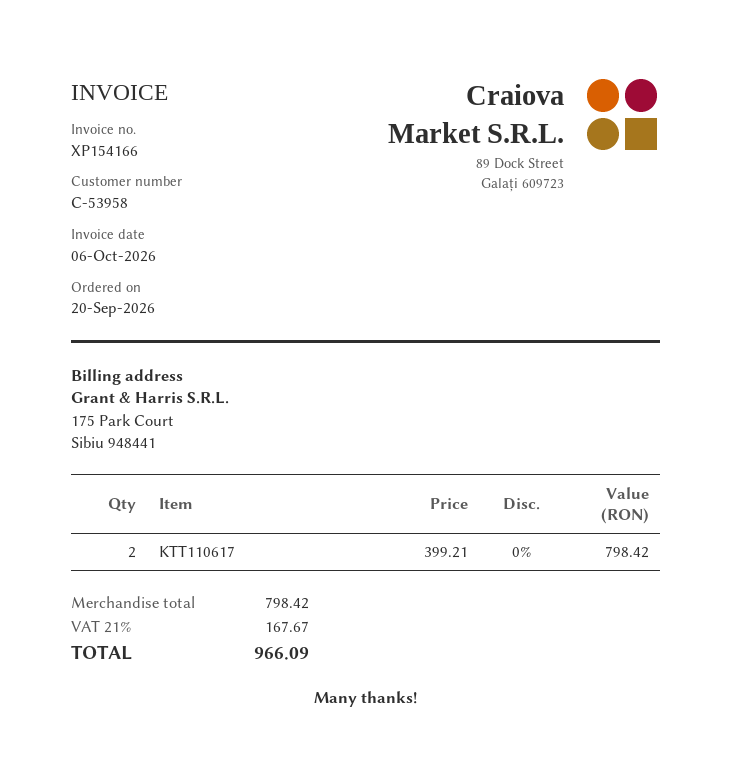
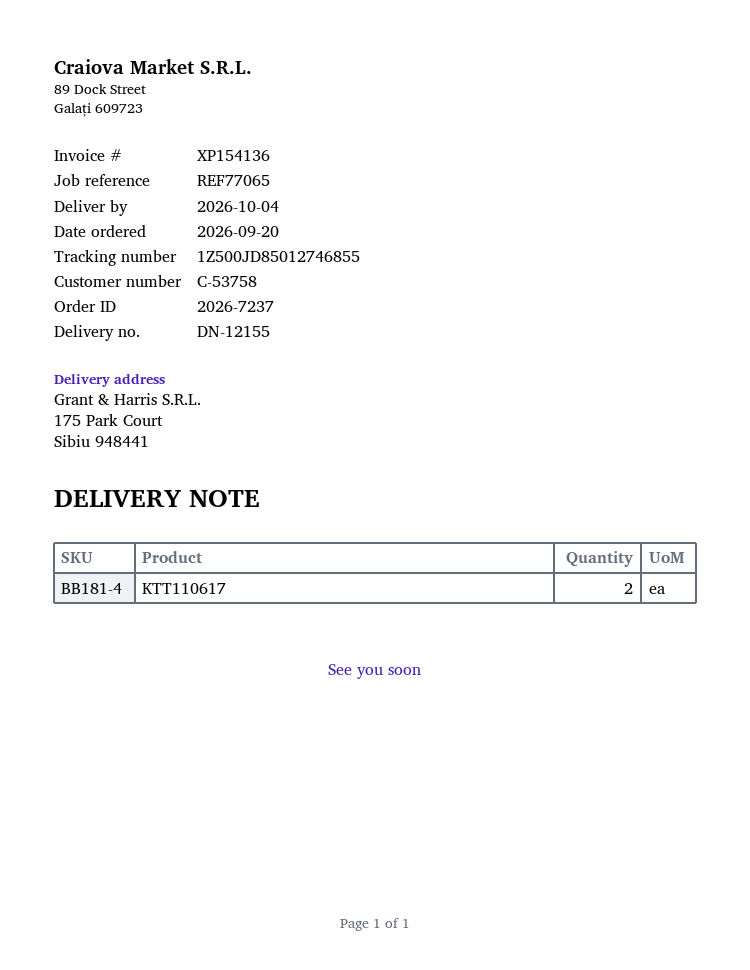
invoice number: XP154166 -> XP154136
customer number: C-53958 -> C-53758

